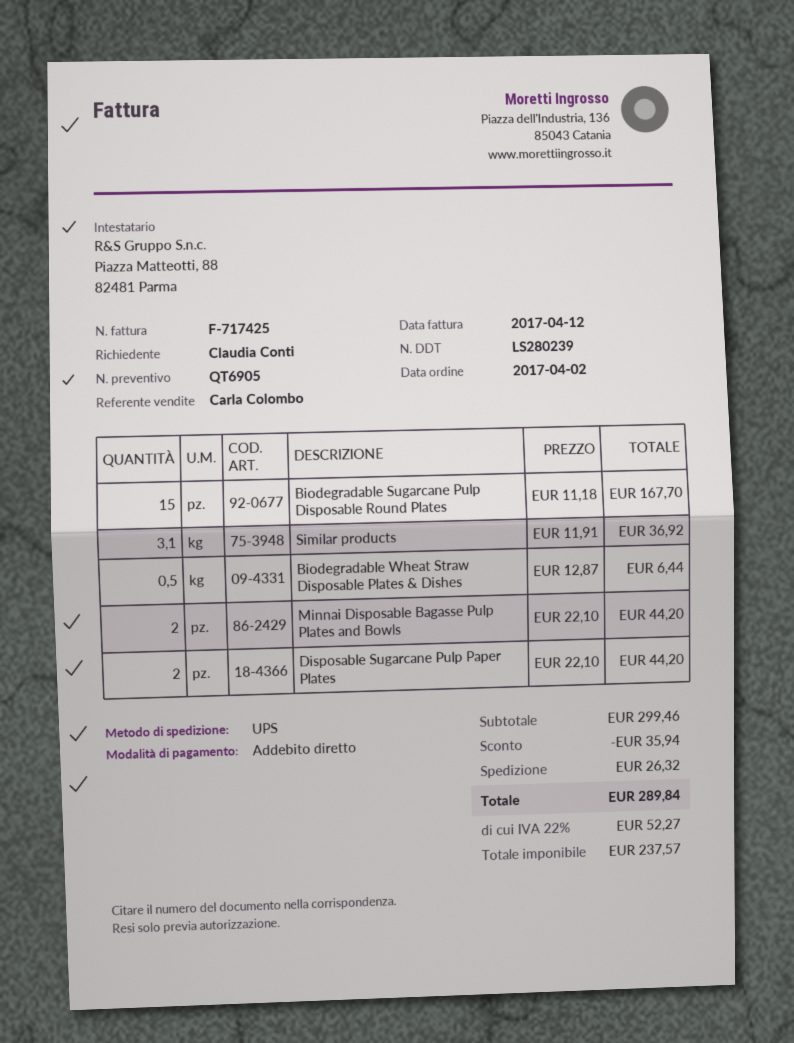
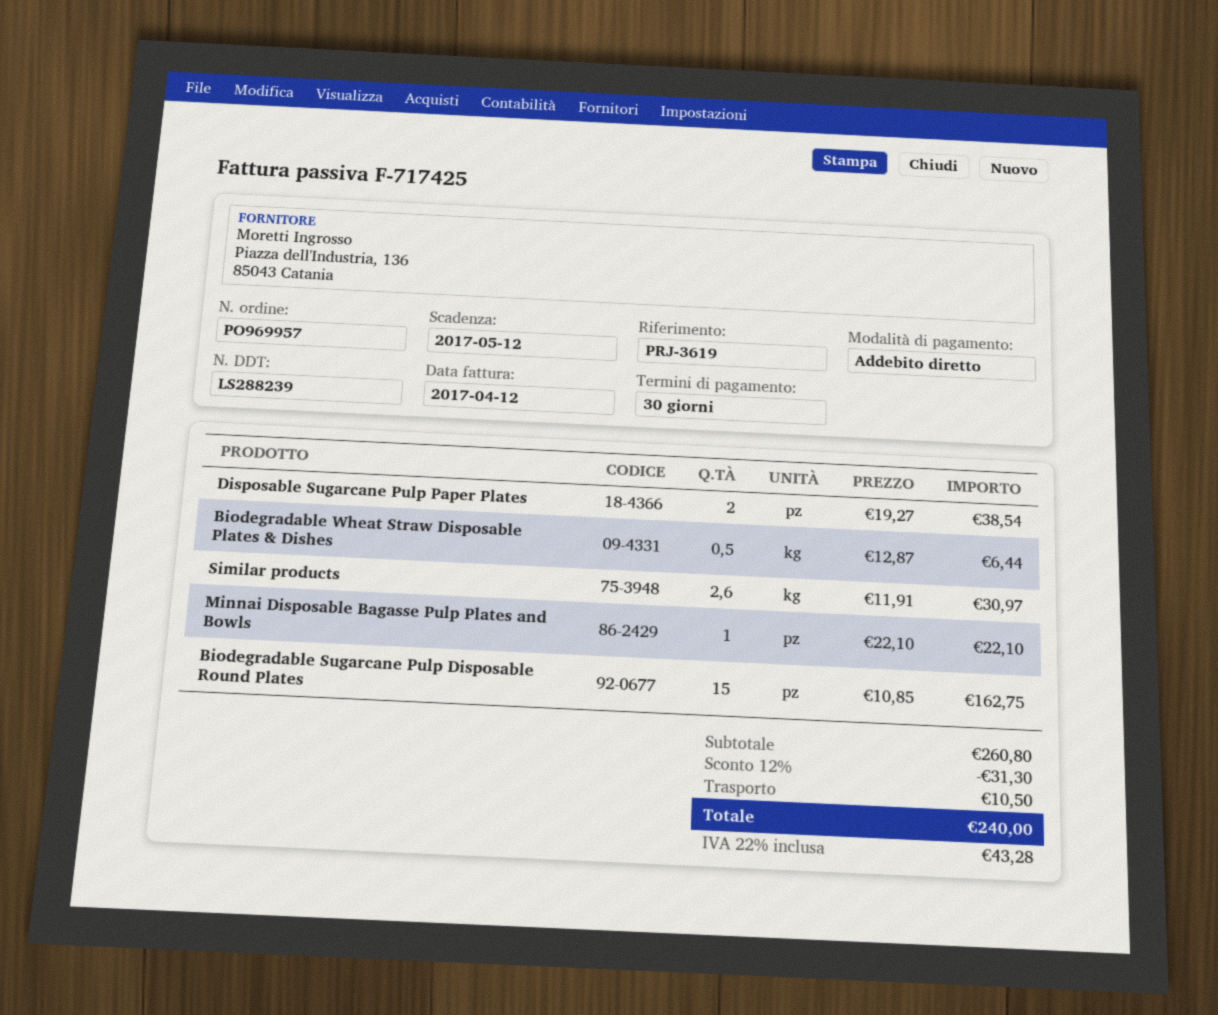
delivery note number: LS280239 -> LS288239
Biodegradable Sugarcane Pulp Disposable Round Plates: 15 x 11.18 = 167.70 -> 15 x 10.85 = 162.75
Similar products: 3.1 x 11.91 = 36.92 -> 2.6 x 11.91 = 30.97
Minnai Disposable Bagasse Pulp Plates and Bowls: 2 x 22.10 = 44.20 -> 1 x 22.10 = 22.10
Disposable Sugarcane Pulp Paper Plates: 2 x 22.10 = 44.20 -> 2 x 19.27 = 38.54
subtotal: 299.46 -> 260.80
discount: 35.94 -> 31.30
shipping: 26.32 -> 10.50
tax: 22% = 52.27 -> 22% = 43.28
total: 289.84 -> 240.00

